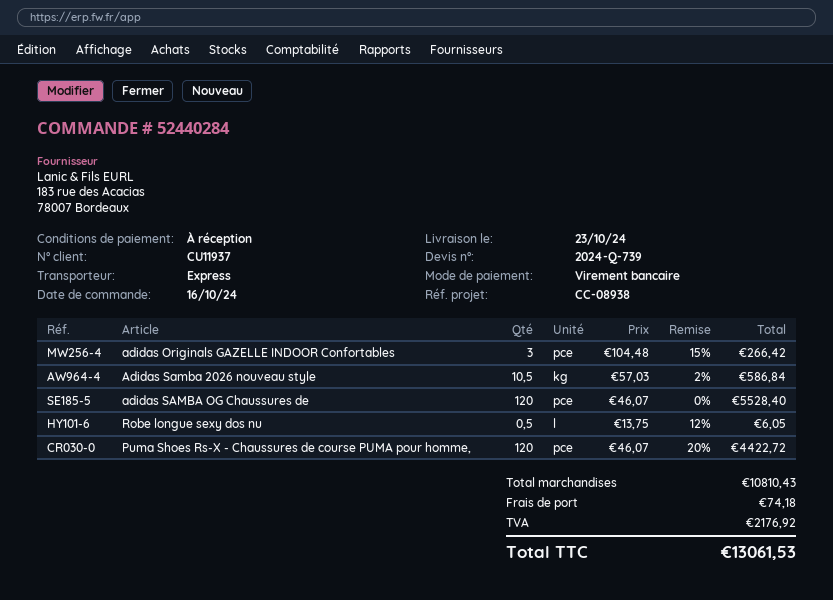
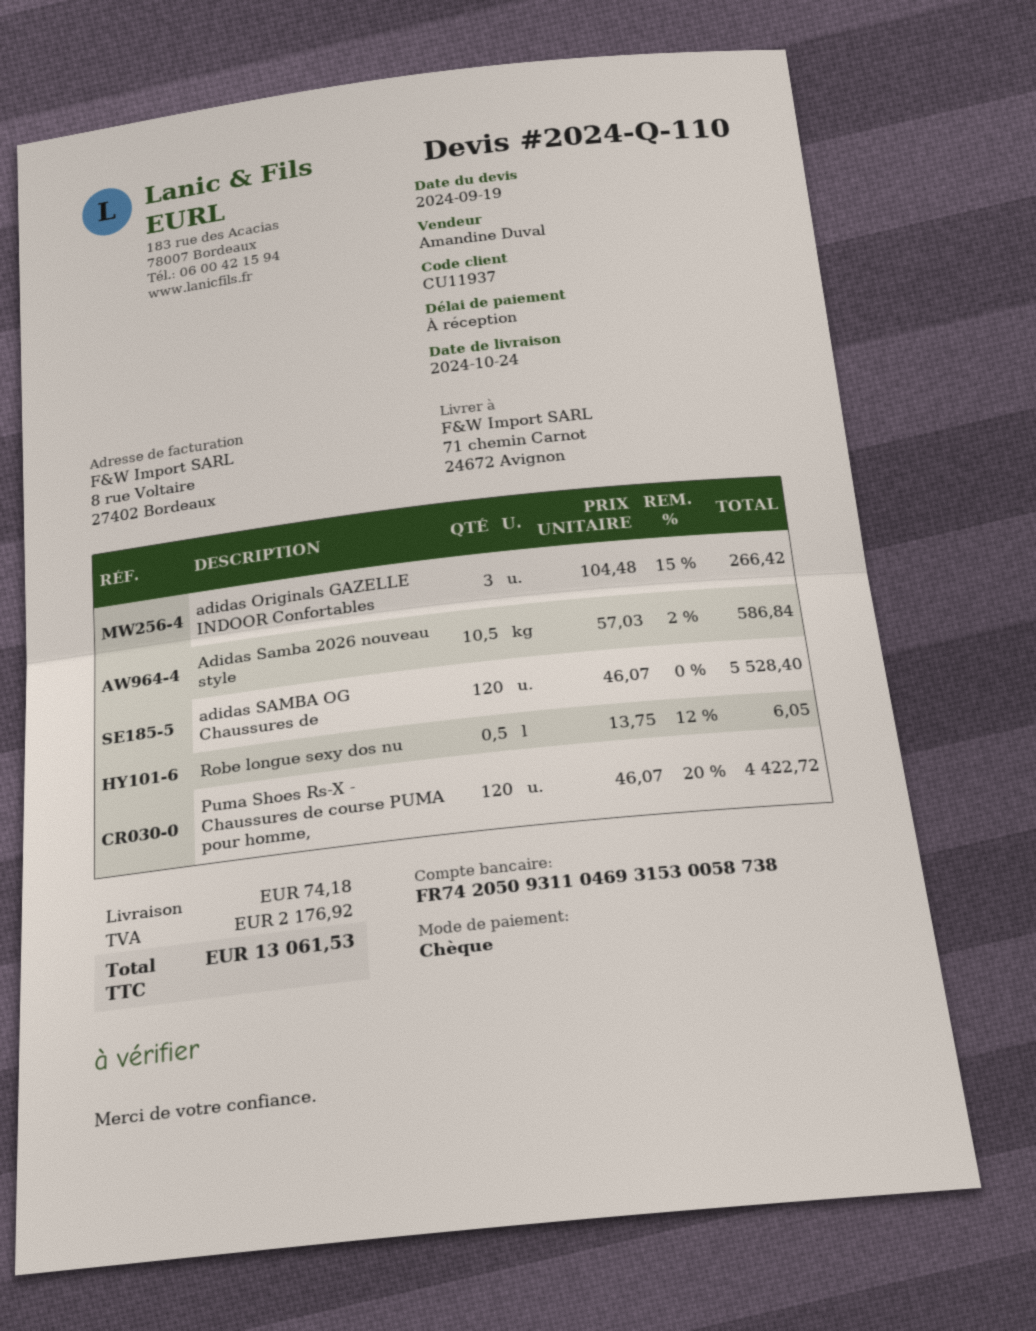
quote number: 2024-Q-739 -> 2024-Q-110
delivery date: 2024-10-23 -> 2024-10-24
payment method: bank transfer -> cheque

